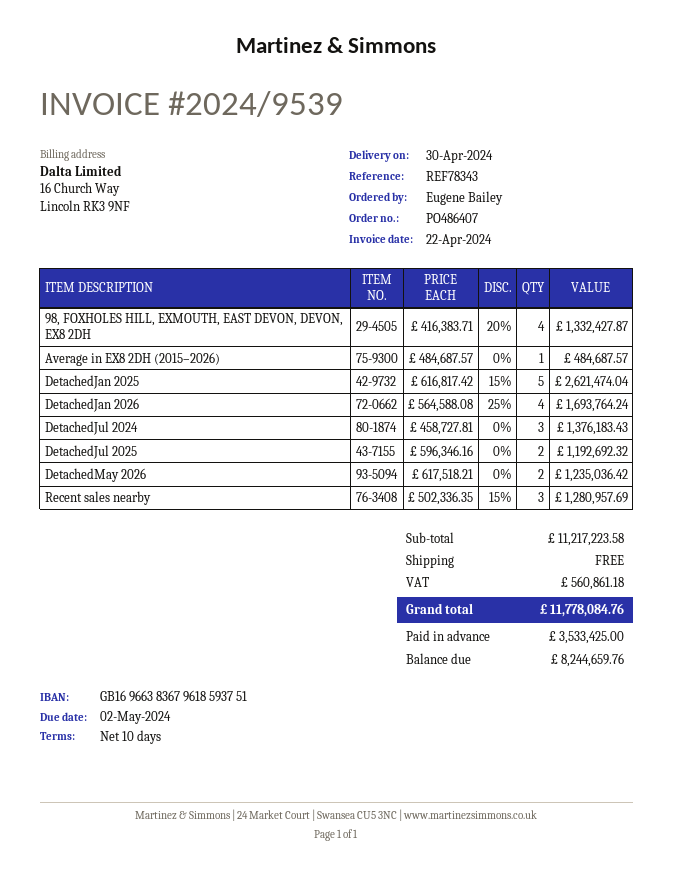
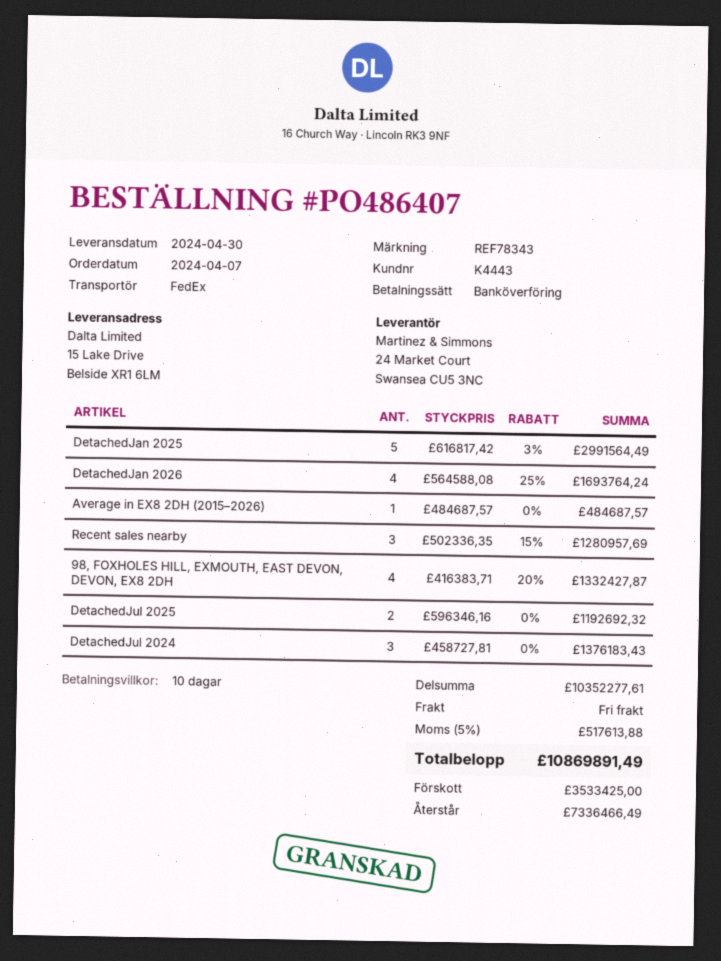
DetachedJan 2025: 5 x 616817.42 - 15% = 2621474.04 -> 5 x 616817.42 - 3% = 2991564.49
DetachedMay 2026: 2 x 617518.21 = 1235036.42 -> none
subtotal: 11217223.58 -> 10352277.61
tax: 560861.18 -> 517613.88
total: 11778084.76 -> 10869891.49
balance: 8244659.76 -> 7336466.49

